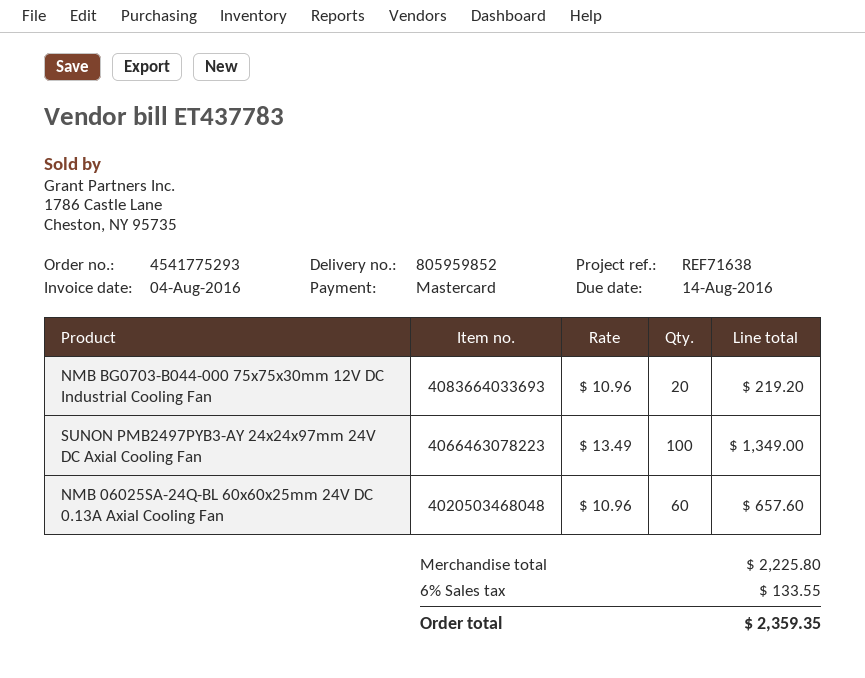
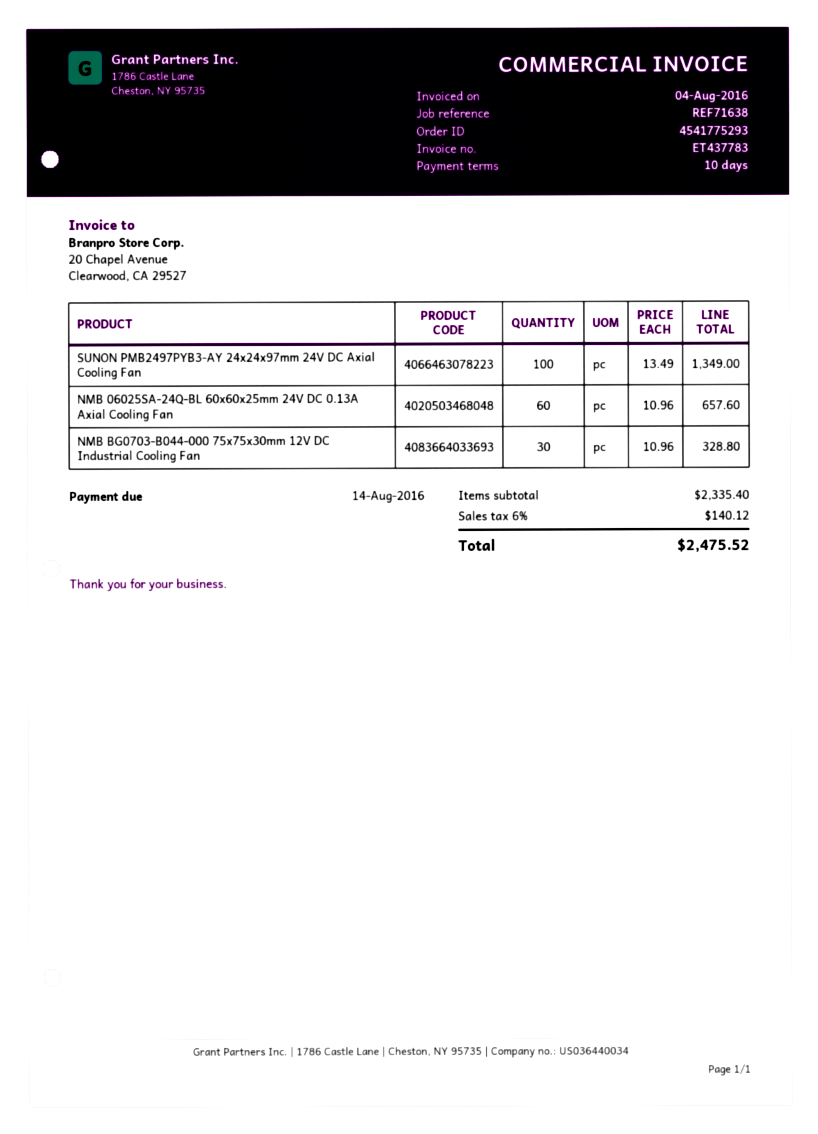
NMB BG0703-B044-000 75x75x30mm 12V DC Industrial Cooling Fan: 20 x 10.96 = 219.20 -> 30 x 10.96 = 328.80
subtotal: 2225.80 -> 2335.40
tax: 6% = 133.55 -> 6% = 140.12
total: 2359.35 -> 2475.52

